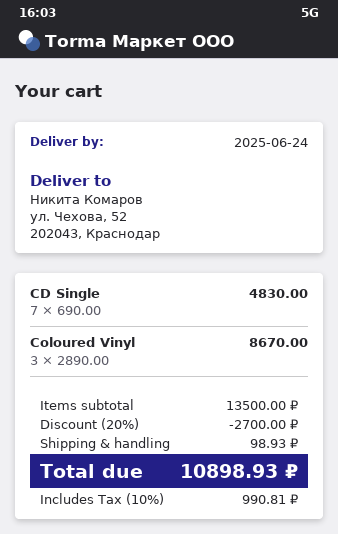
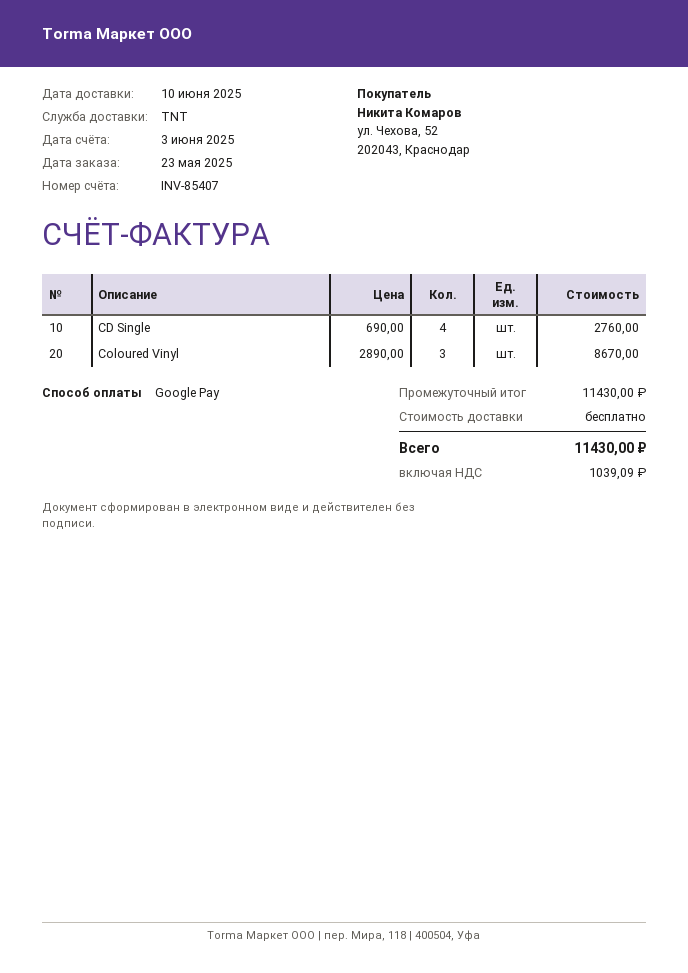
delivery date: 2025-06-24 -> 2025-06-10
CD Single: 7 x 690.00 = 4830.00 -> 4 x 690.00 = 2760.00
subtotal: 13500.00 -> 11430.00
discount: 20% = 2700.00 -> none
shipping: 98.93 -> 0.00
tax: 990.81 -> 1039.09
total: 10898.93 -> 11430.00

